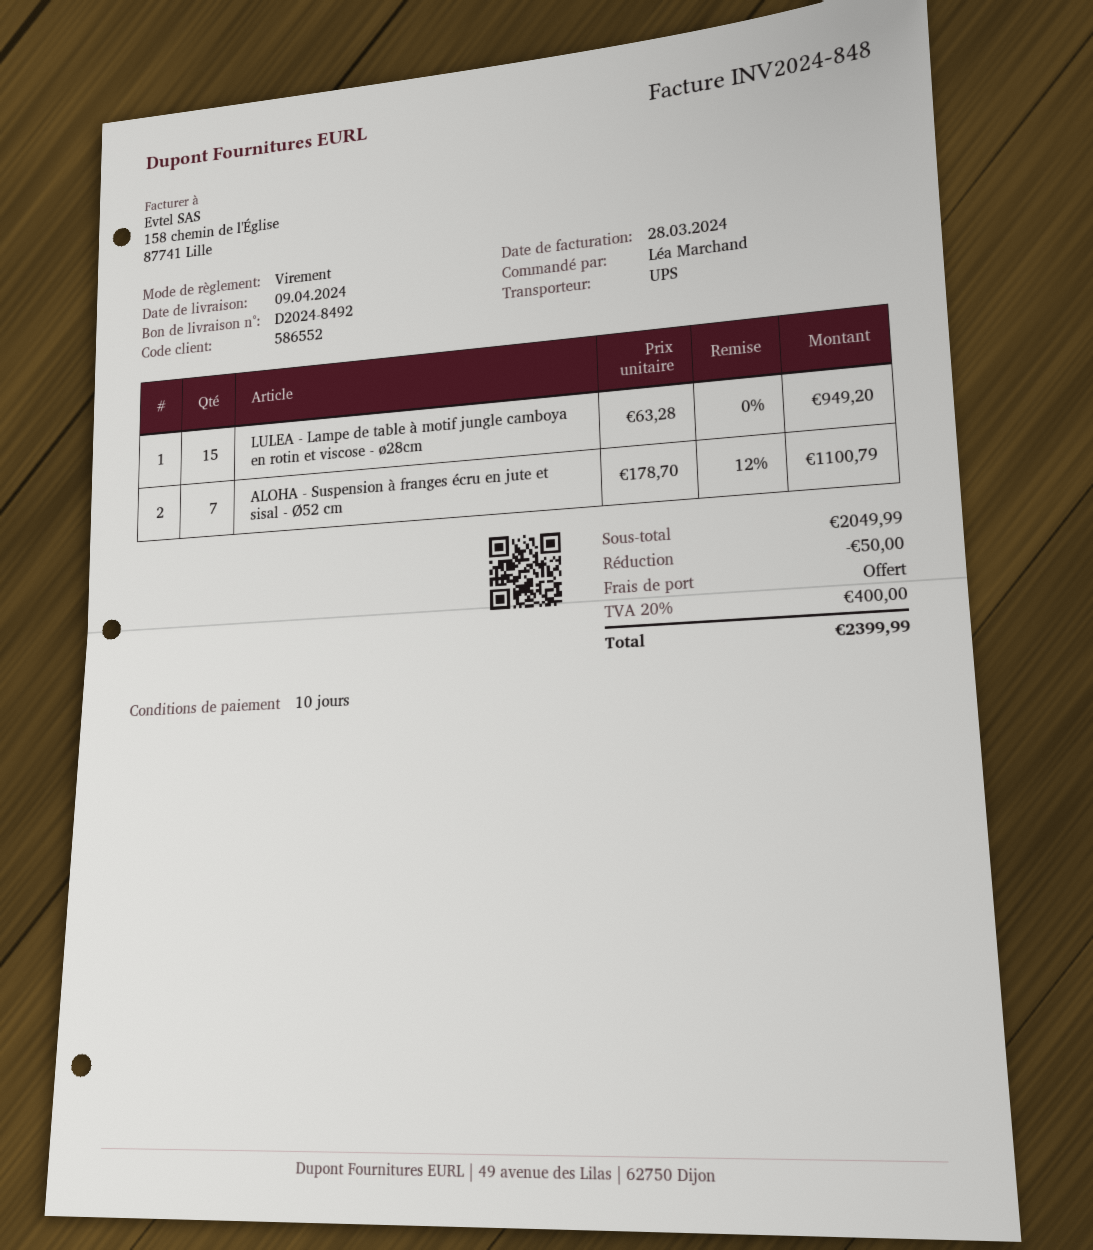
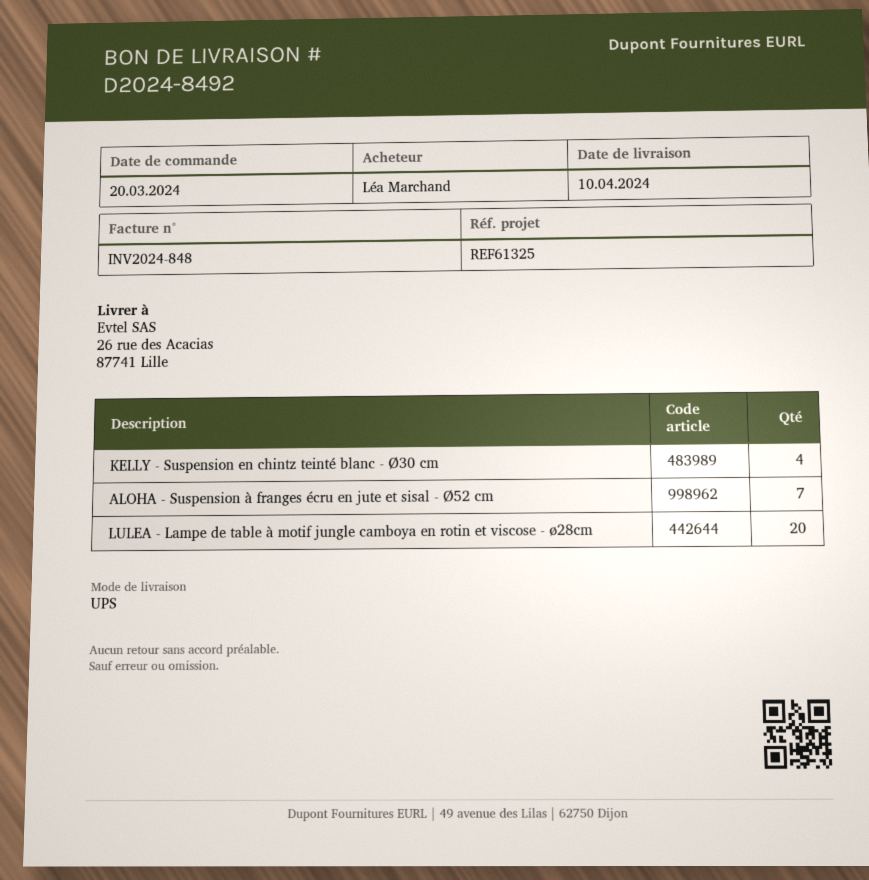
delivery date: 2024-04-09 -> 2024-04-10
LULEA - Lampe de table à motif jungle camboya en rotin et viscose - ø28cm: 15 -> 20
KELLY - Suspension en chintz teinté blanc - Ø30 cm: none -> 4

